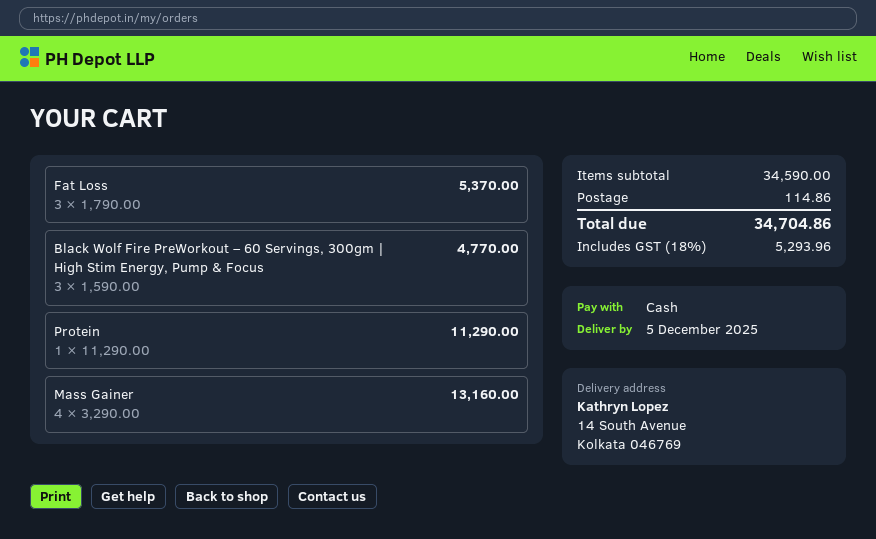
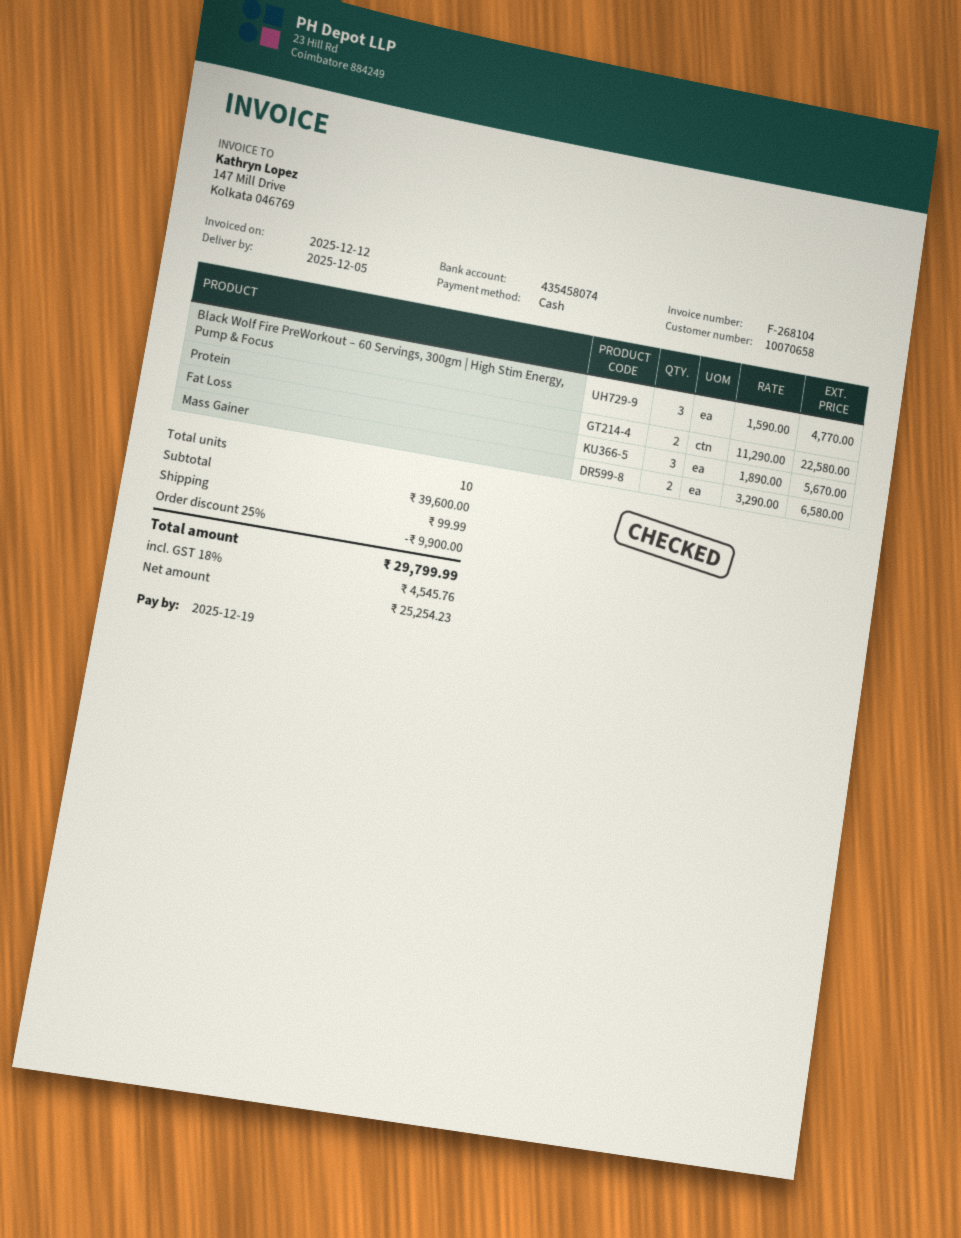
Fat Loss: 3 x 1790.00 = 5370.00 -> 3 x 1890.00 = 5670.00
Protein: 1 x 11290.00 = 11290.00 -> 2 x 11290.00 = 22580.00
Mass Gainer: 4 x 3290.00 = 13160.00 -> 2 x 3290.00 = 6580.00
subtotal: 34590.00 -> 39600.00
discount: none -> 25% = 9900.00
shipping: 114.86 -> 99.99
tax: 18% = 5293.96 -> 18% = 4545.76
total: 34704.86 -> 29799.99

